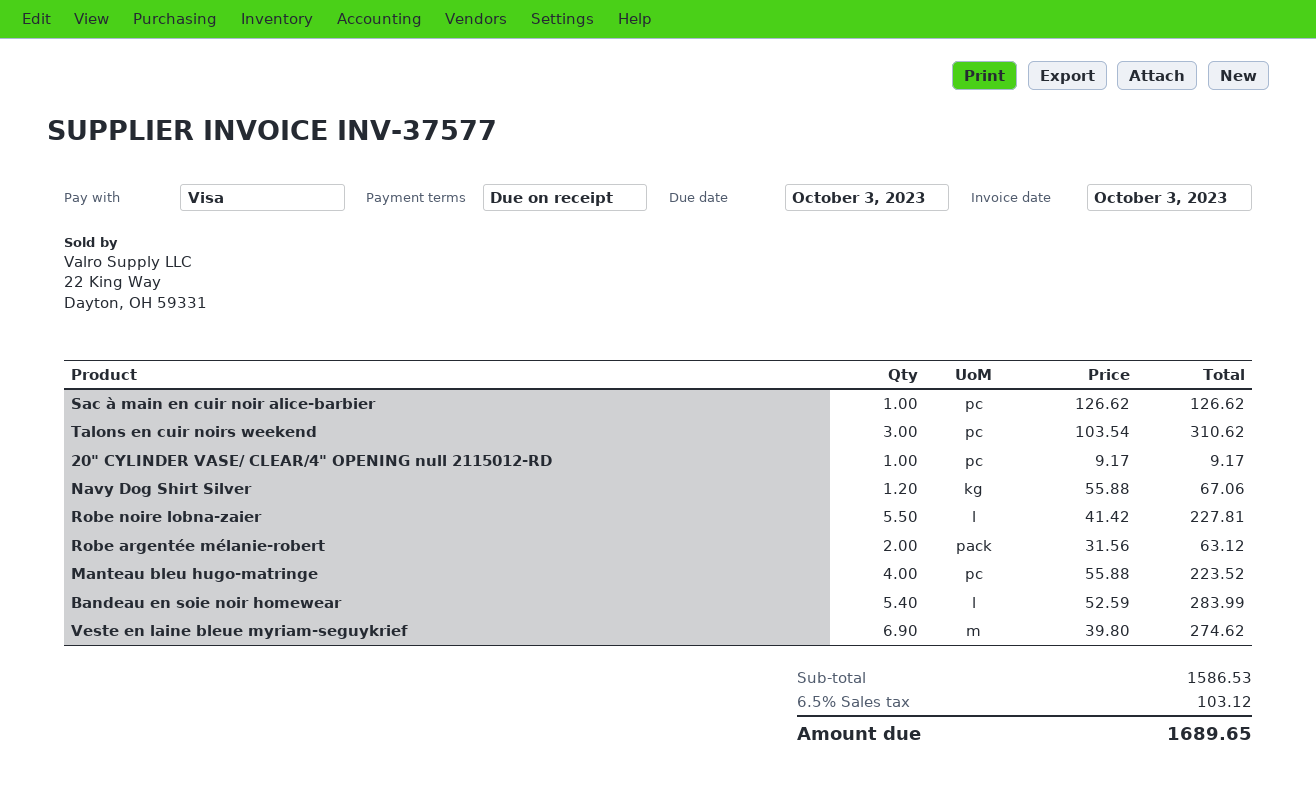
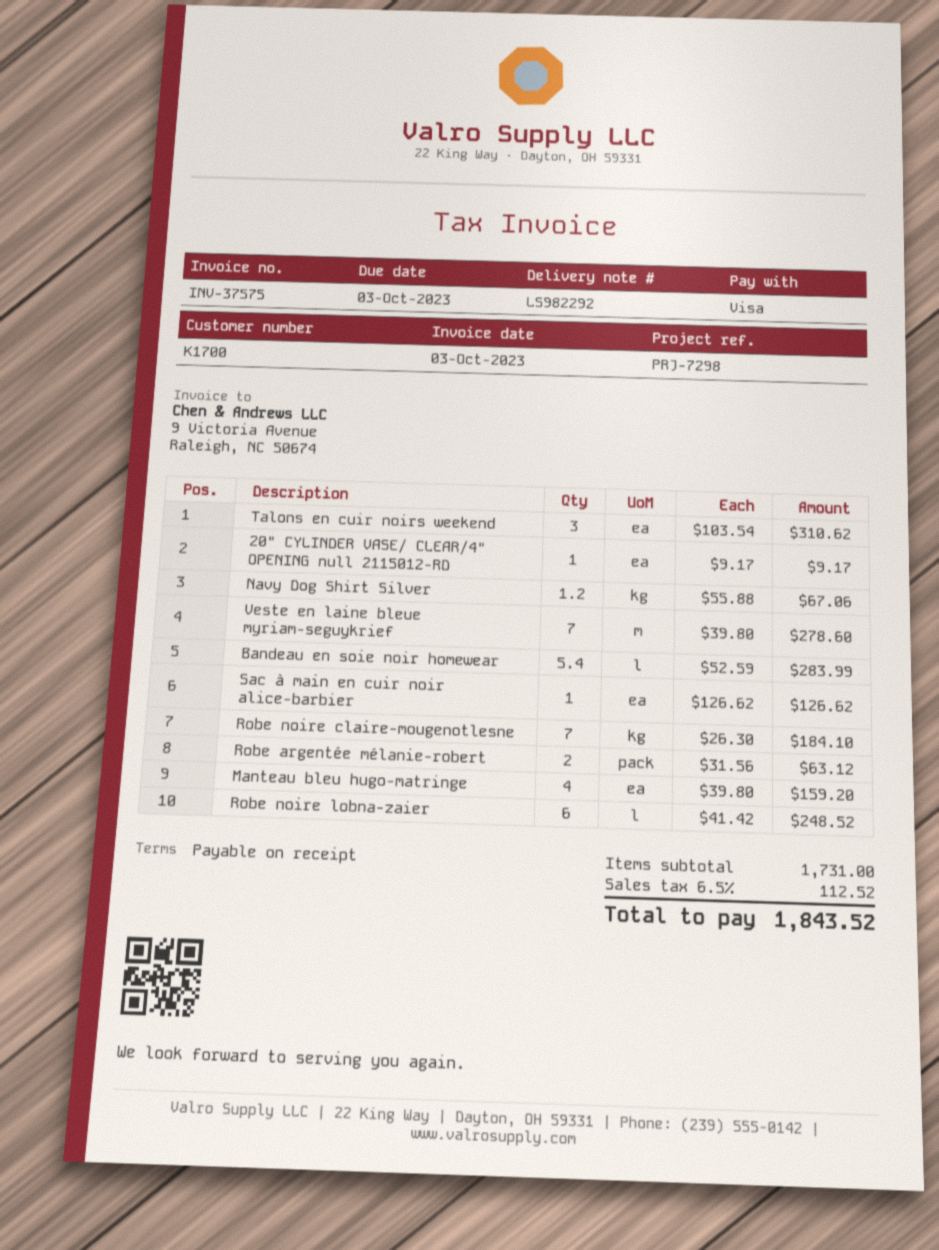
invoice number: INV-37577 -> INV-37575
Robe noire lobna-zaier: 5.5 x 41.42 = 227.81 -> 6 x 41.42 = 248.52
Manteau bleu hugo-matringe: 4 x 55.88 = 223.52 -> 4 x 39.80 = 159.20
Veste en laine bleue myriam-seguykrief: 6.9 x 39.80 = 274.62 -> 7 x 39.80 = 278.60
Robe noire claire-mougenotlesne: none -> 7 x 26.30 = 184.10
subtotal: 1586.53 -> 1731.00
tax: 6.5% = 103.12 -> 6.5% = 112.52
total: 1689.65 -> 1843.52

